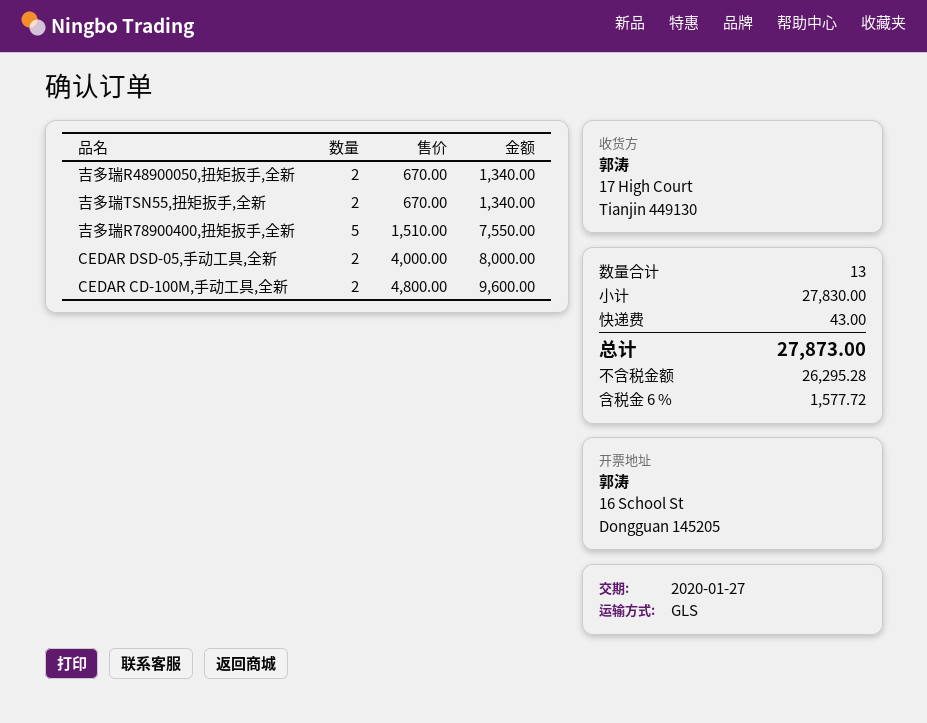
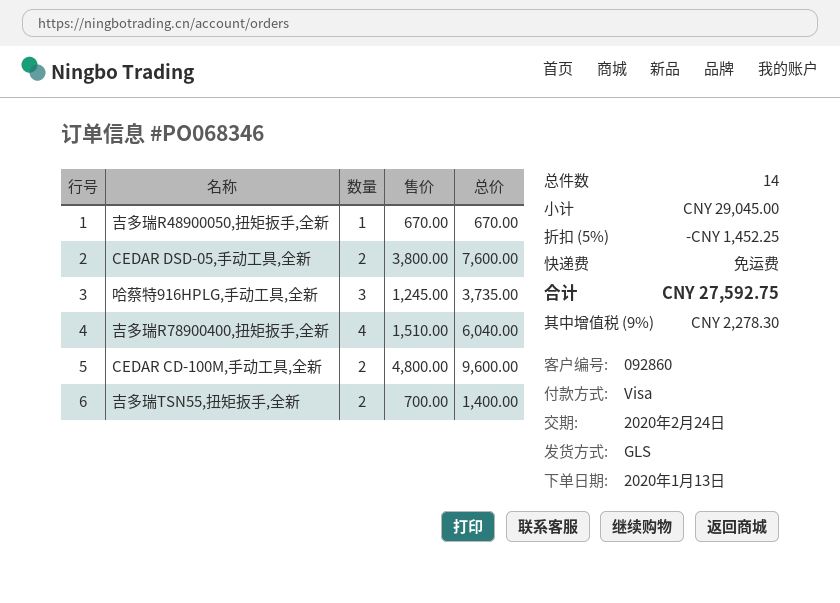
delivery date: 2020-01-27 -> 2020-02-24
吉多瑞R48900050,扭矩扳手,全新: 2 x 670.00 = 1340.00 -> 1 x 670.00 = 670.00
吉多瑞TSN55,扭矩扳手,全新: 2 x 670.00 = 1340.00 -> 2 x 700.00 = 1400.00
吉多瑞R78900400,扭矩扳手,全新: 5 x 1510.00 = 7550.00 -> 4 x 1510.00 = 6040.00
CEDAR DSD-05,手动工具,全新: 2 x 4000.00 = 8000.00 -> 2 x 3800.00 = 7600.00
哈蔡特916HPLG,手动工具,全新: none -> 3 x 1245.00 = 3735.00
total quantity: 13 -> 14
subtotal: 27830.00 -> 29045.00
discount: none -> 5% = 1452.25
shipping: 43.00 -> 0.00
tax: 6% = 1577.72 -> 9% = 2278.30
total: 27873.00 -> 27592.75

